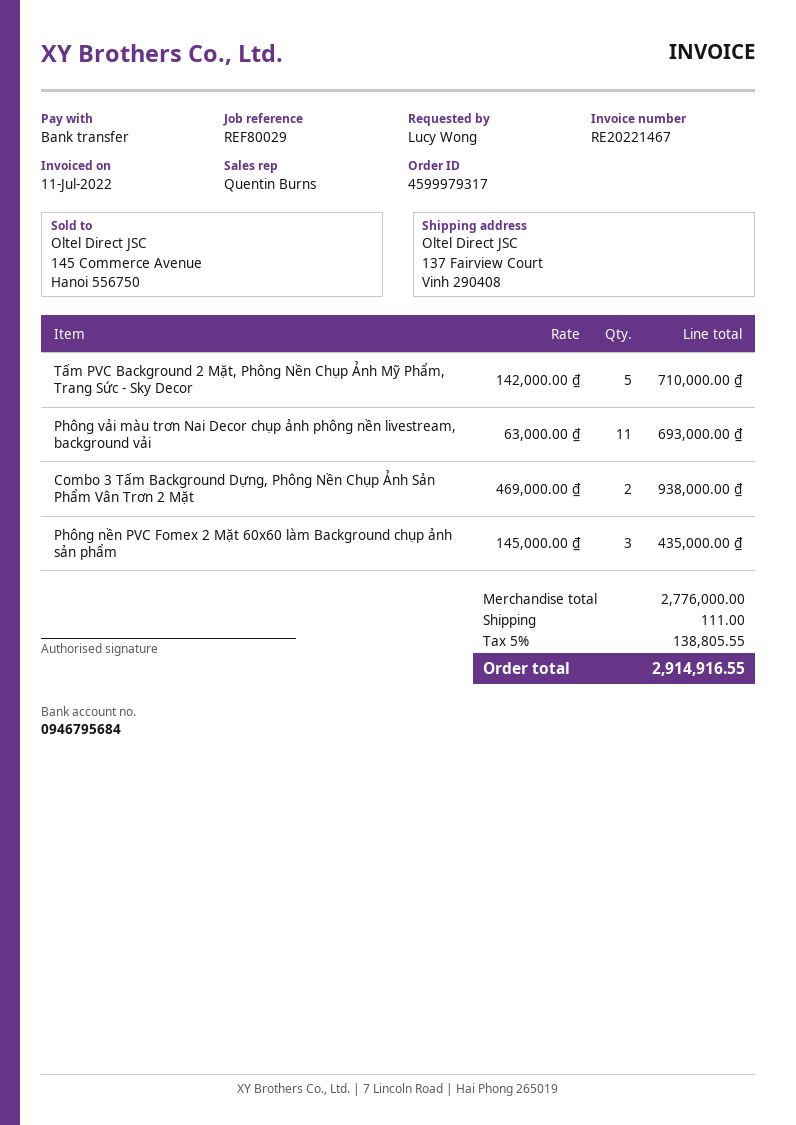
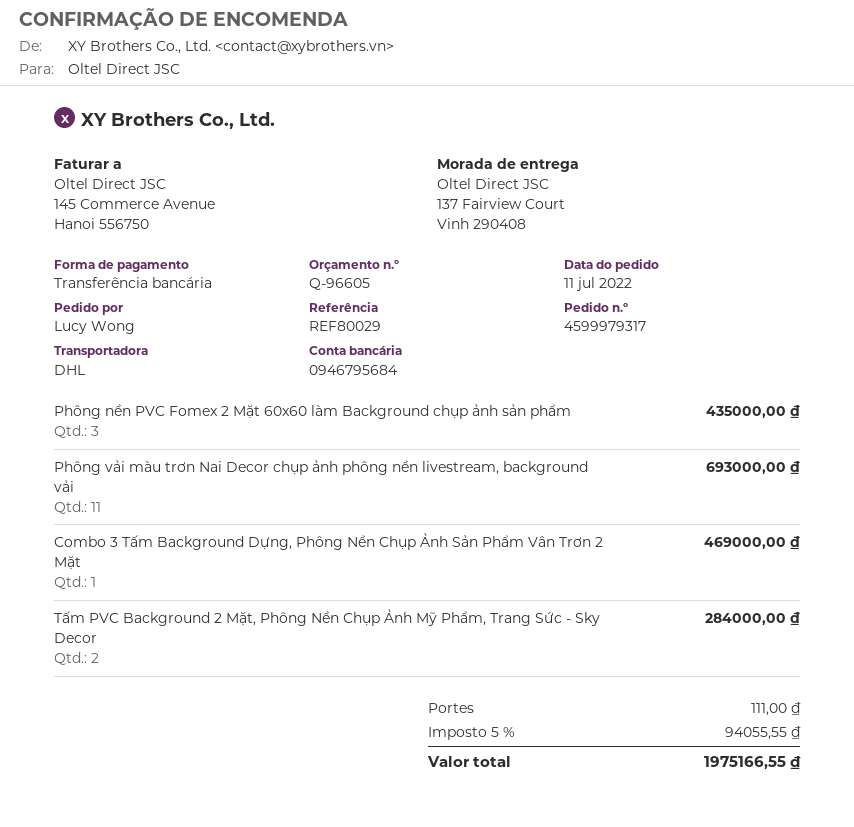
Tấm PVC Background 2 Mặt, Phông Nền Chụp Ảnh Mỹ Phẩm, Trang Sức - Sky Decor: 5 for 710000.00 -> 2 for 284000.00
Combo 3 Tấm Background Dựng, Phông Nền Chụp Ảnh Sản Phẩm Vân Trơn 2 Mặt: 2 for 938000.00 -> 1 for 469000.00
tax: 5% = 138805.55 -> 5% = 94055.55
total: 2914916.55 -> 1975166.55

